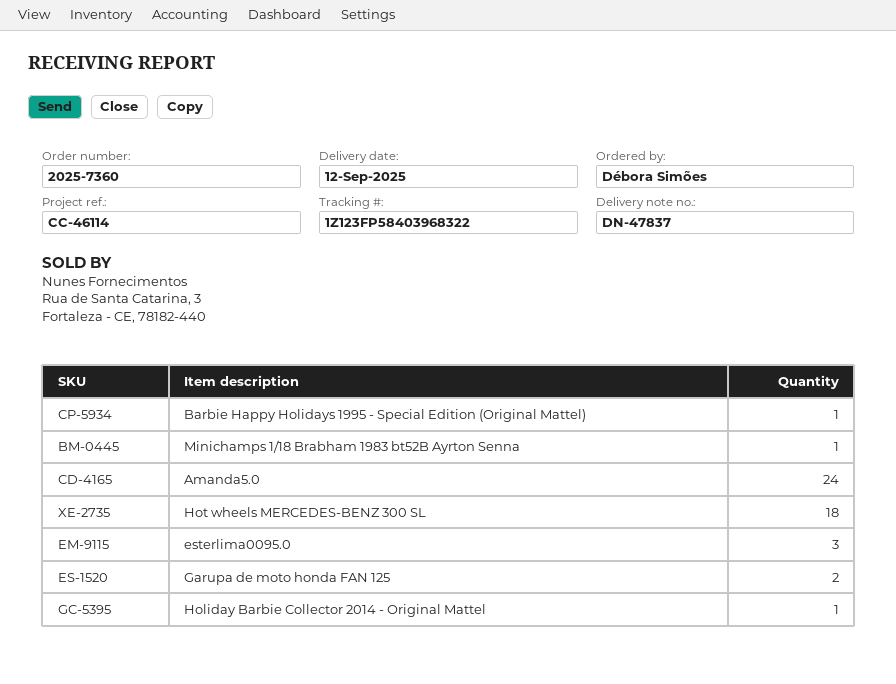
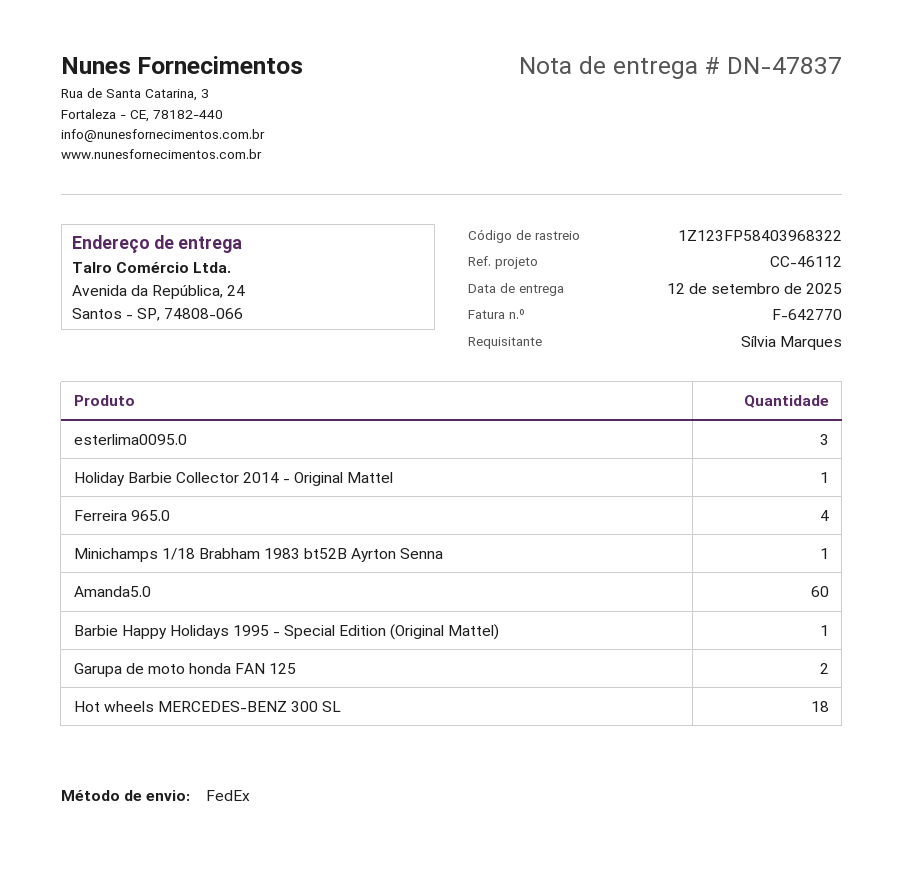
reference: CC-46114 -> CC-46112
ordered by: Débora Simões -> Sílvia Marques
Amanda5.0: 24 -> 60
Ferreira 965.0: none -> 4

